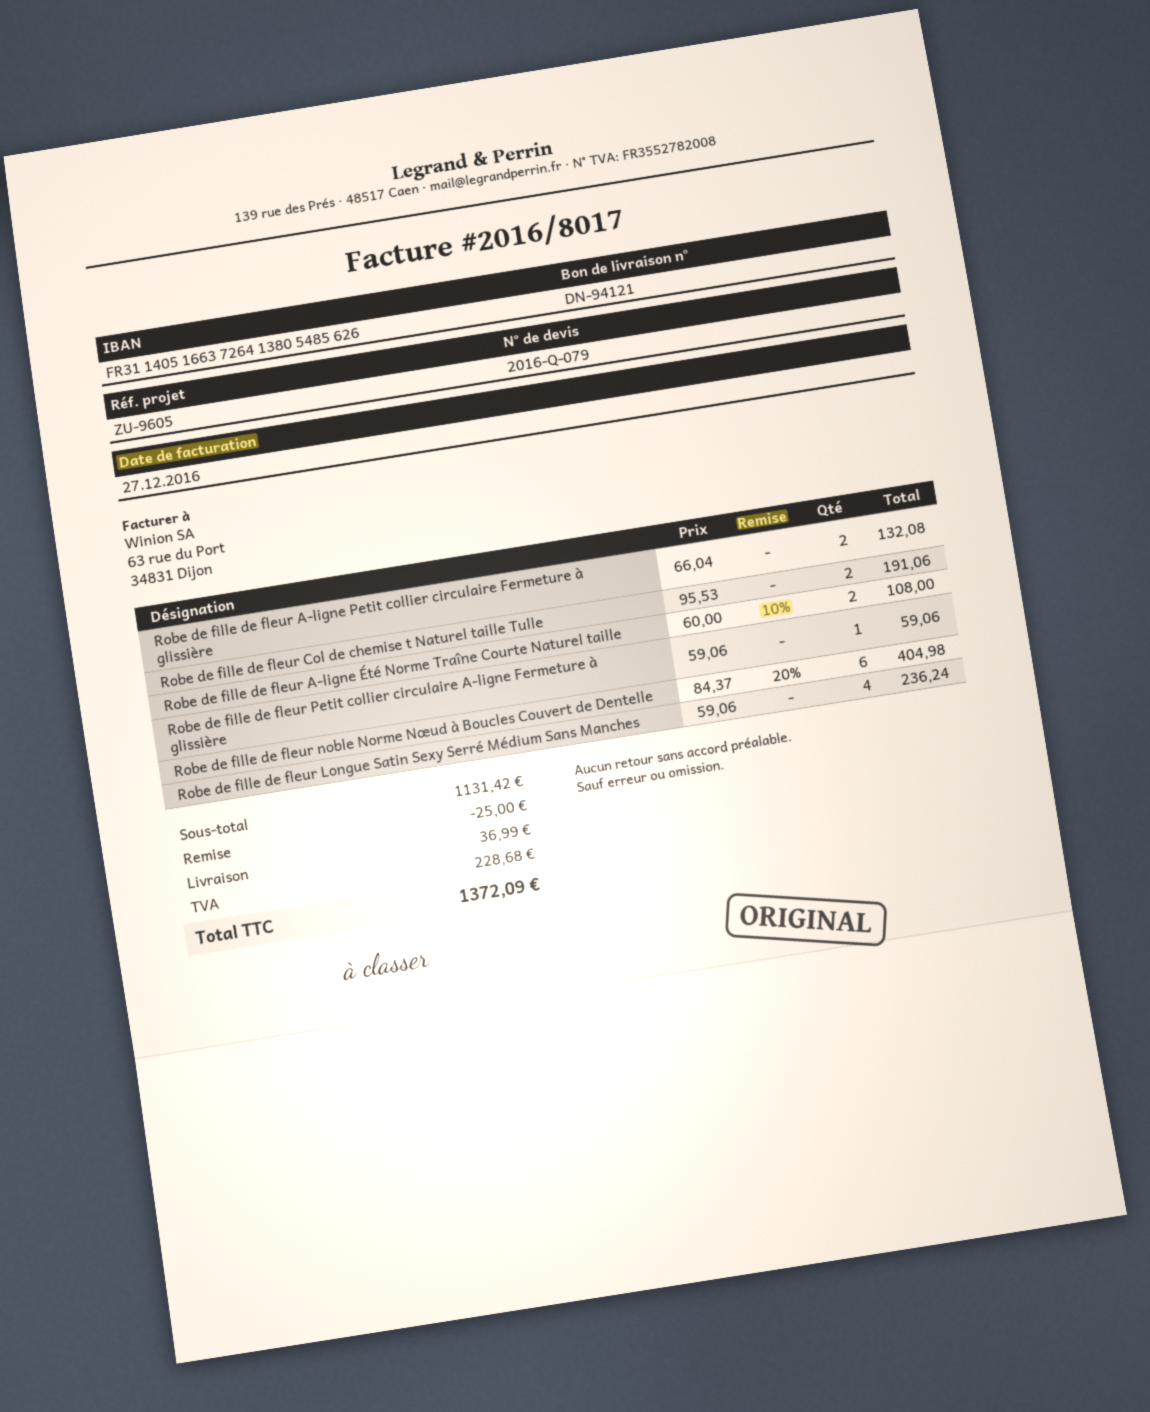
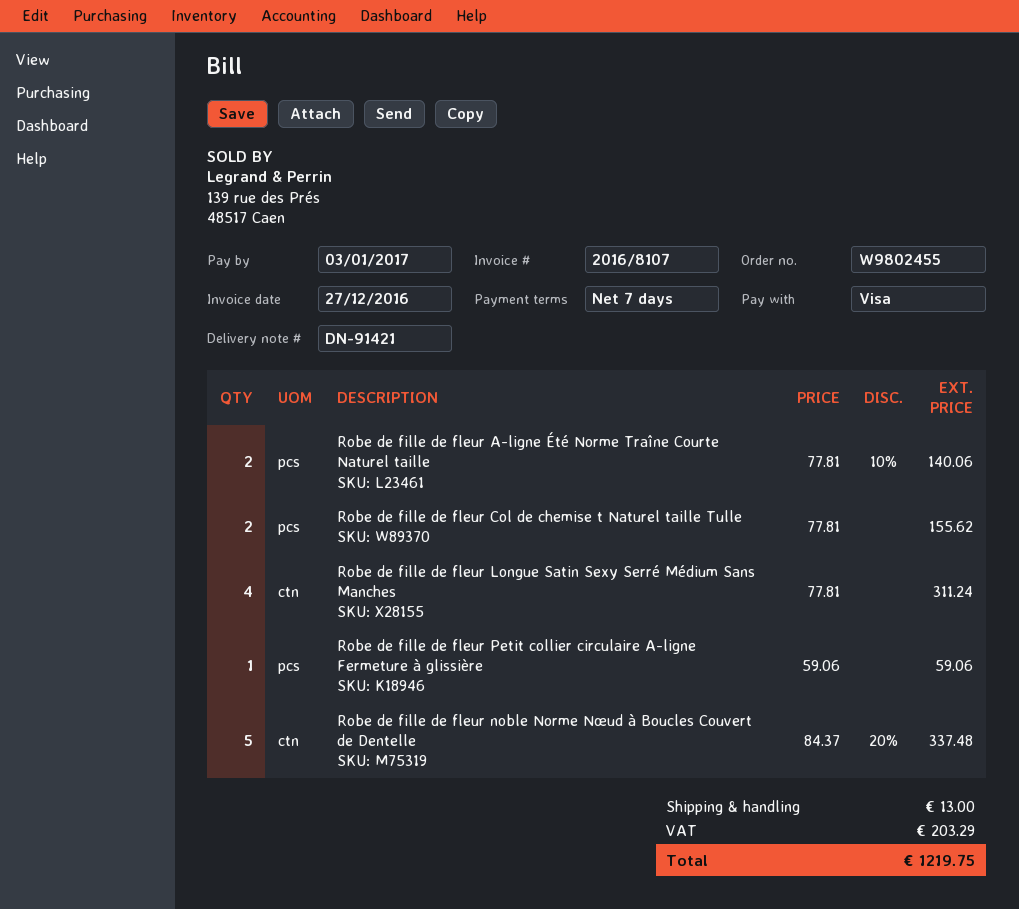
delivery note number: DN-94121 -> DN-91421
invoice number: 2016/8017 -> 2016/8107
Robe de fille de fleur A-ligne Petit collier circulaire Fermeture à glissière: 2 x 66.04 = 132.08 -> none
Robe de fille de fleur Col de chemise t Naturel taille Tulle: 2 x 95.53 = 191.06 -> 2 x 77.81 = 155.62
Robe de fille de fleur A-ligne Été Norme Traîne Courte Naturel taille: 2 x 60.00 - 10% = 108.00 -> 2 x 77.81 - 10% = 140.06
Robe de fille de fleur noble Norme Nœud à Boucles Couvert de Dentelle: 6 x 84.37 - 20% = 404.98 -> 5 x 84.37 - 20% = 337.48
Robe de fille de fleur Longue Satin Sexy Serré Médium Sans Manches: 4 x 59.06 = 236.24 -> 4 x 77.81 = 311.24
discount: 25.00 -> none
shipping: 36.99 -> 13.00
tax: 228.68 -> 203.29
total: 1372.09 -> 1219.75

